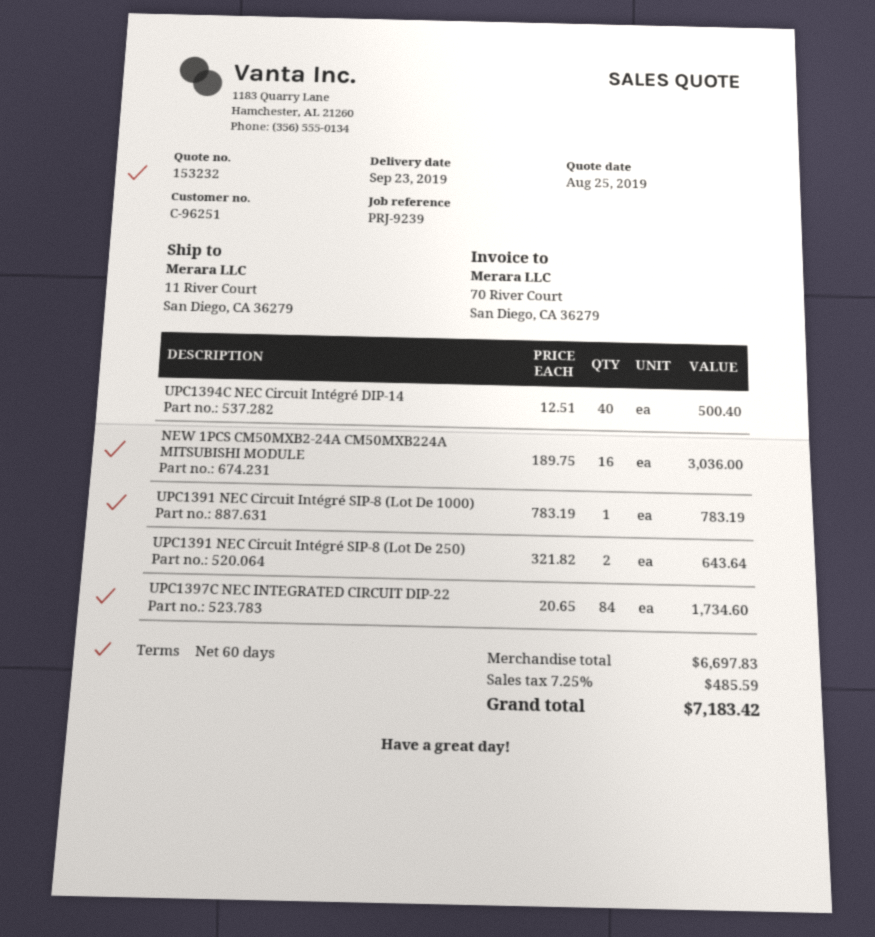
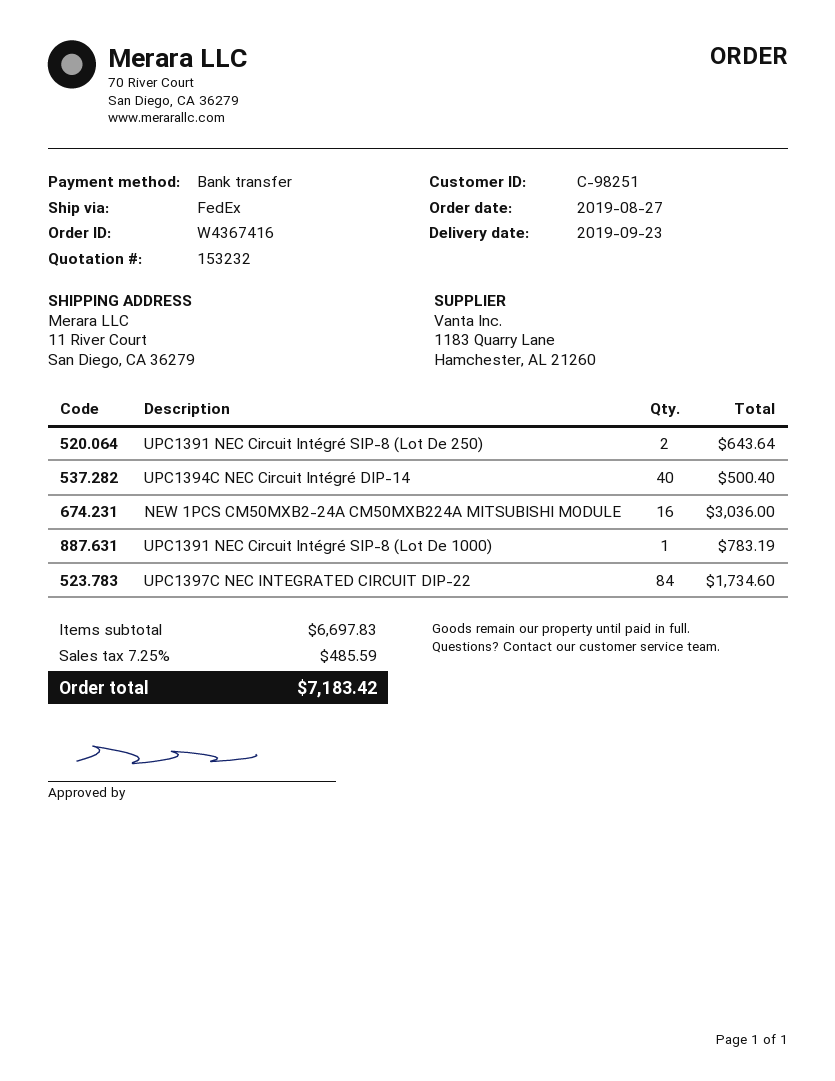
customer number: C-96251 -> C-98251

